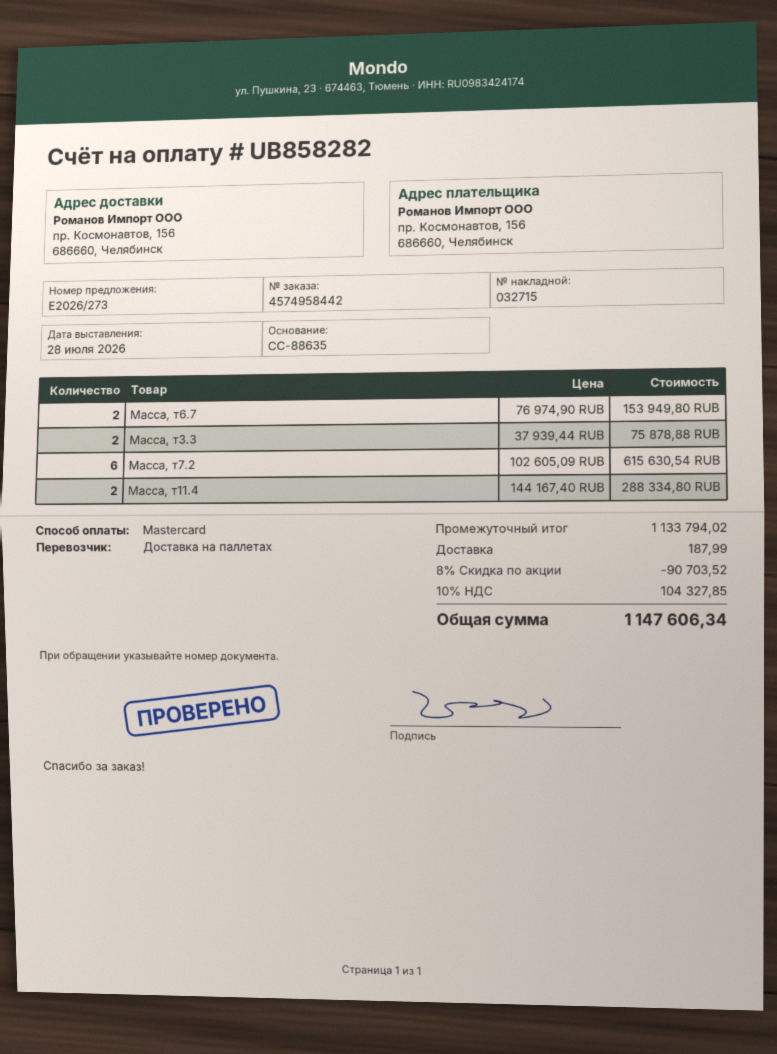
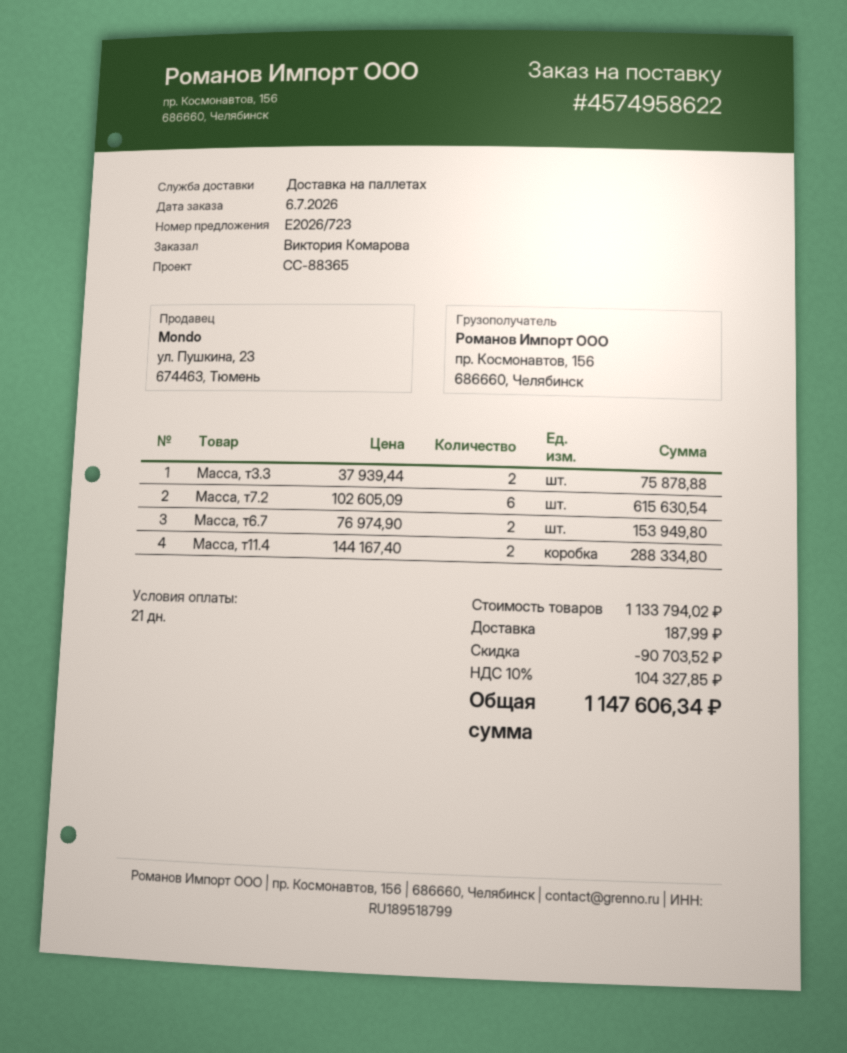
quote number: E2026/273 -> E2026/723
order number: 4574958442 -> 4574958622
reference: CC-88635 -> CC-88365

